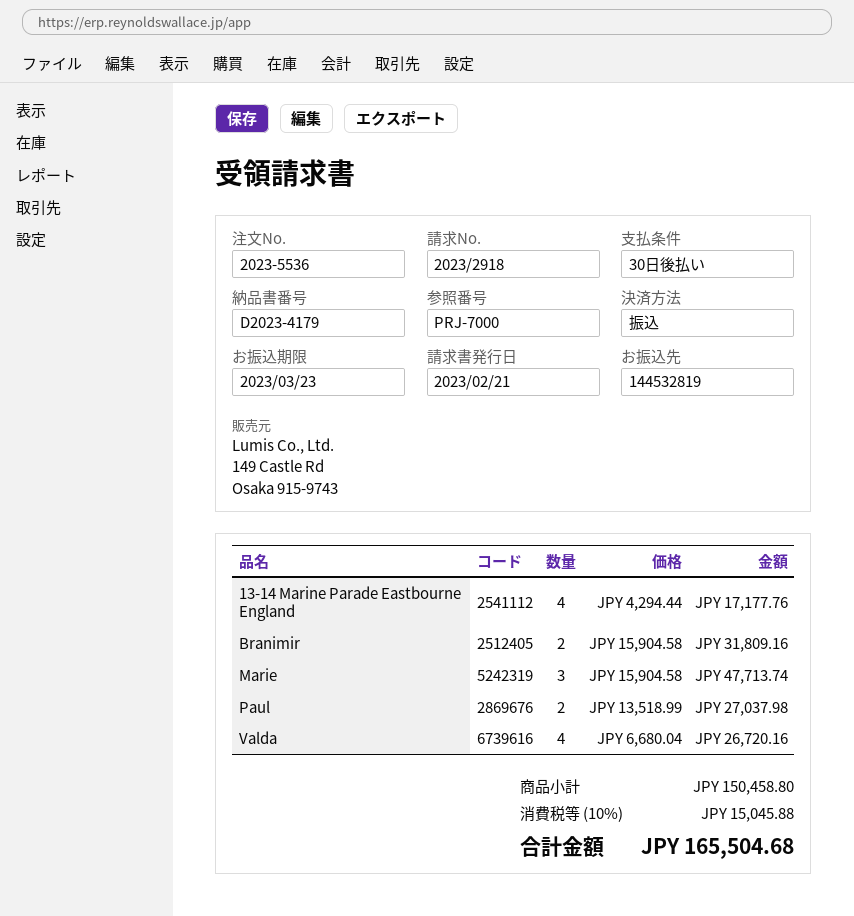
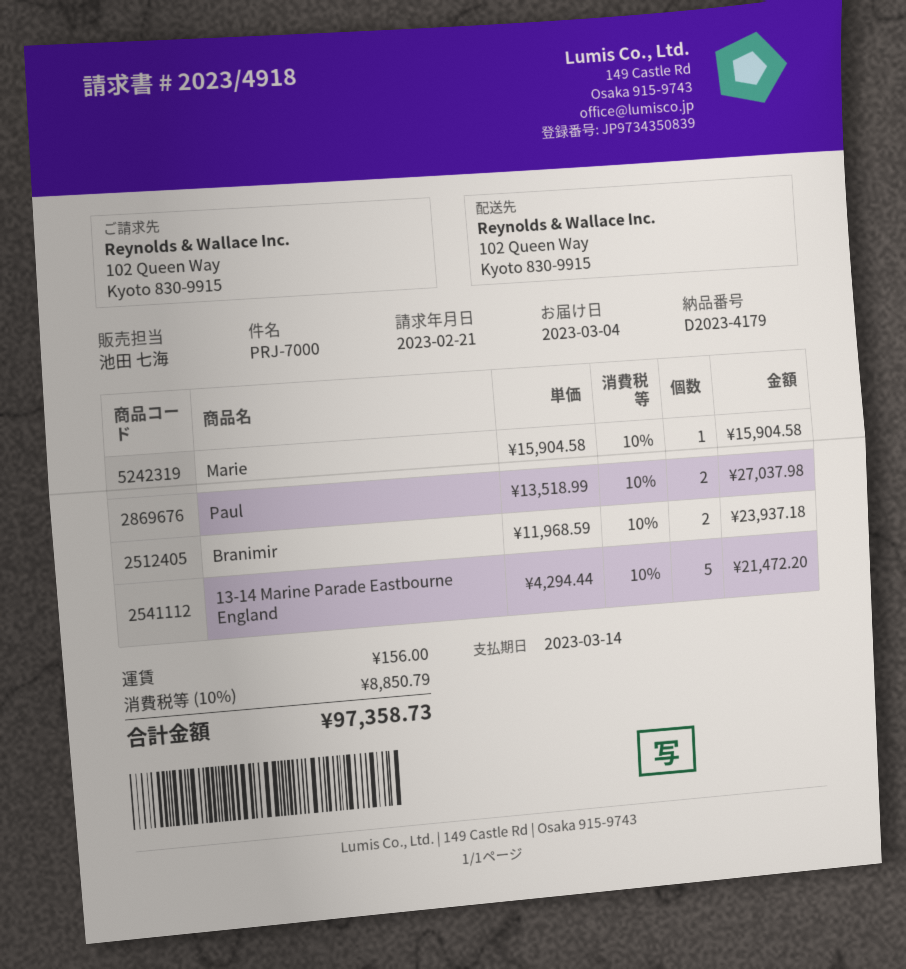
invoice number: 2023/2918 -> 2023/4918
due date: 2023-03-23 -> 2023-03-14
13-14 Marine Parade Eastbourne England: 4 x 4294.44 = 17177.76 -> 5 x 4294.44 = 21472.20
Branimir: 2 x 15904.58 = 31809.16 -> 2 x 11968.59 = 23937.18
Marie: 3 x 15904.58 = 47713.74 -> 1 x 15904.58 = 15904.58
Valda: 4 x 6680.04 = 26720.16 -> none
shipping: none -> 156.00
tax: 10% = 15045.88 -> 10% = 8850.79
total: 165504.68 -> 97358.73

